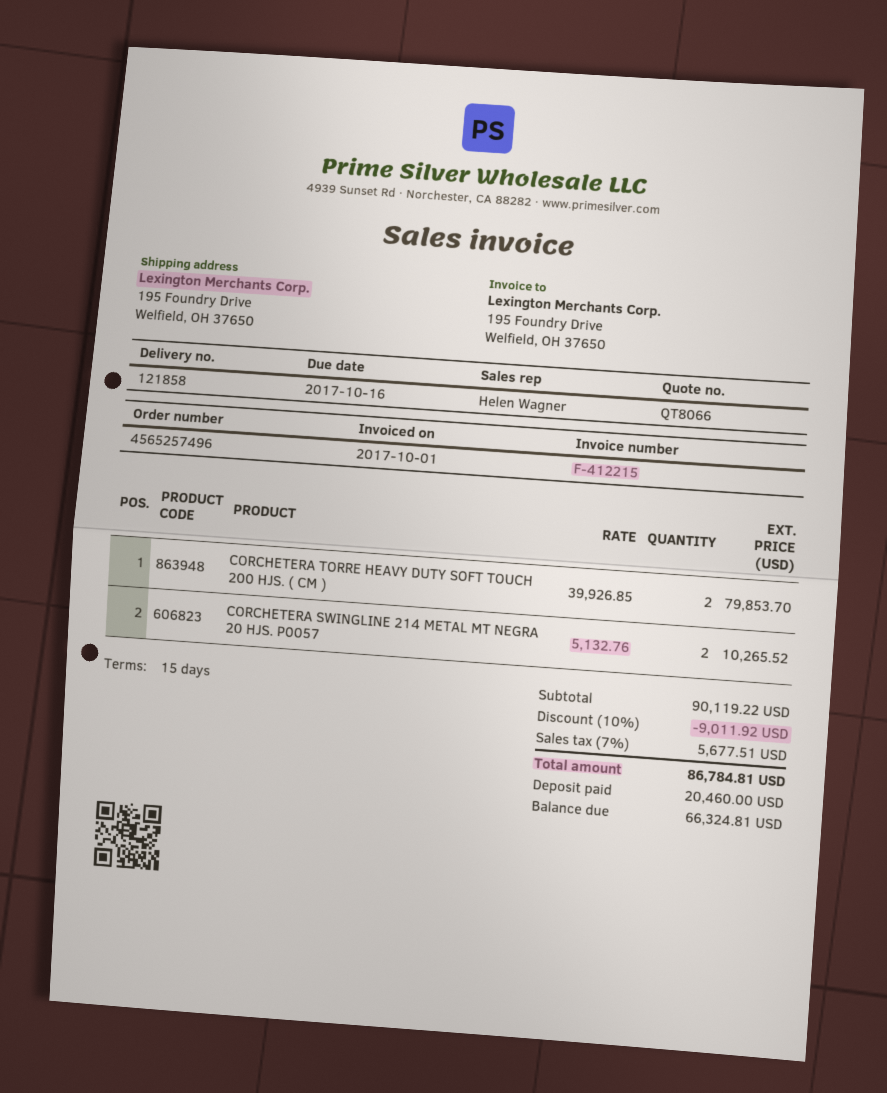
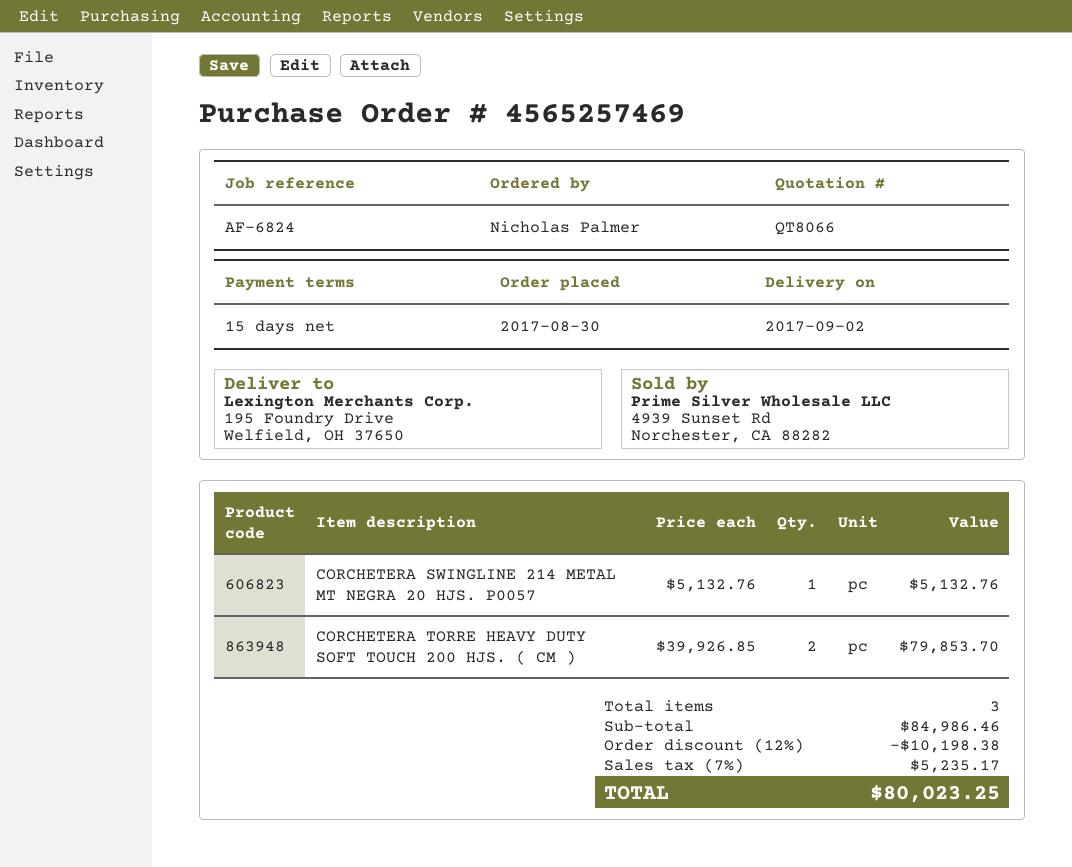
order number: 4565257496 -> 4565257469
CORCHETERA SWINGLINE 214 METAL MT NEGRA 20 HJS. P0057: 2 x 5132.76 = 10265.52 -> 1 x 5132.76 = 5132.76
subtotal: 90119.22 -> 84986.46
discount: 10% = 9011.92 -> 12% = 10198.38
tax: 7% = 5677.51 -> 7% = 5235.17
total: 86784.81 -> 80023.25

